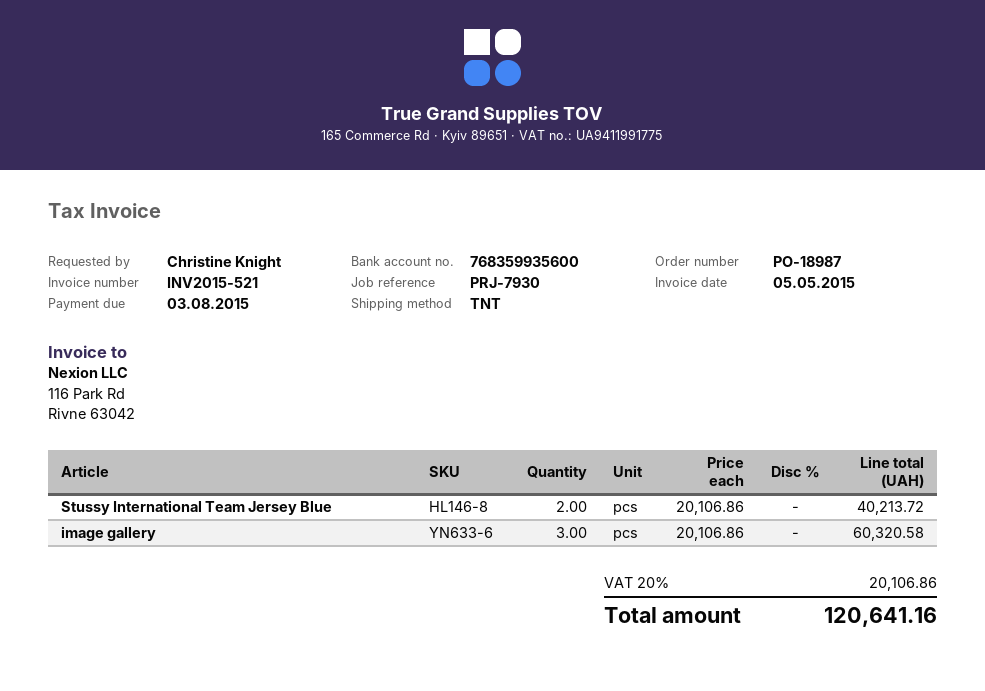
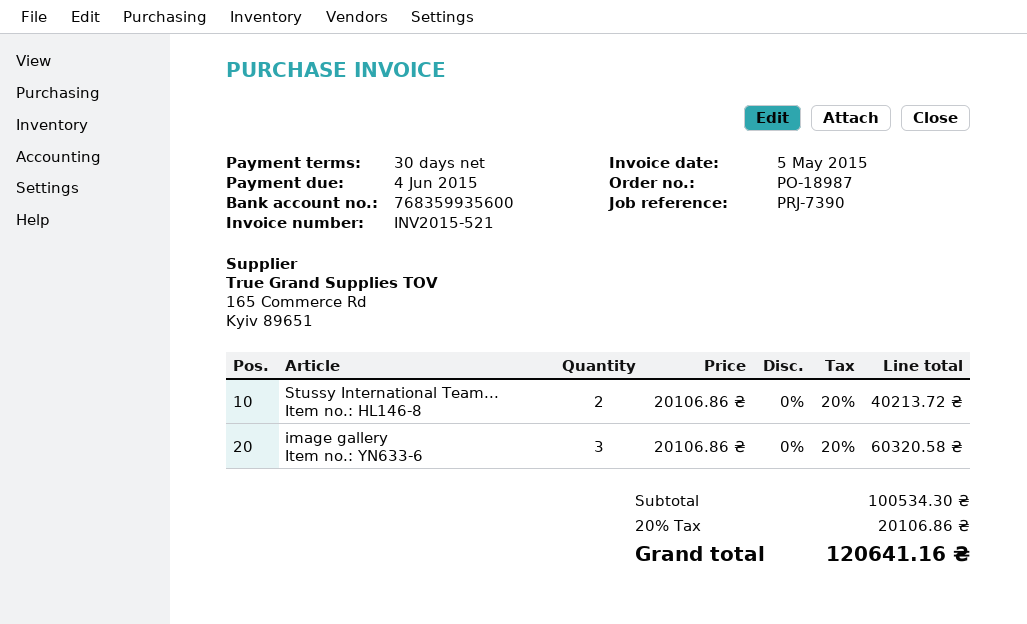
due date: 2015-08-03 -> 2015-06-04
reference: PRJ-7930 -> PRJ-7390

